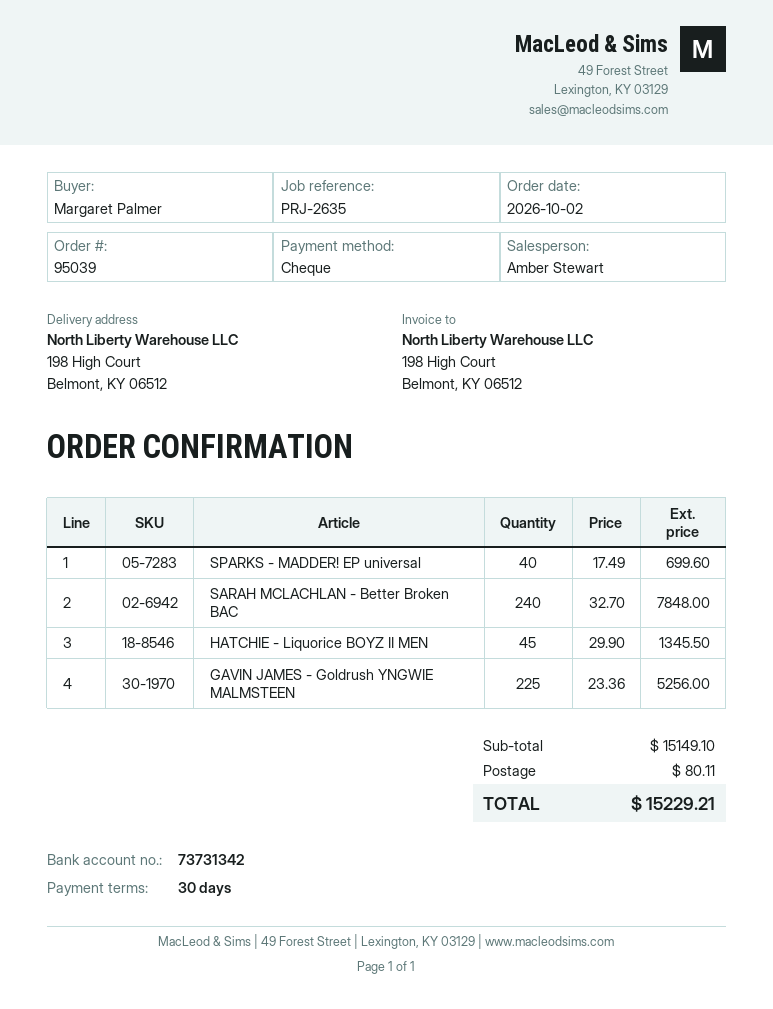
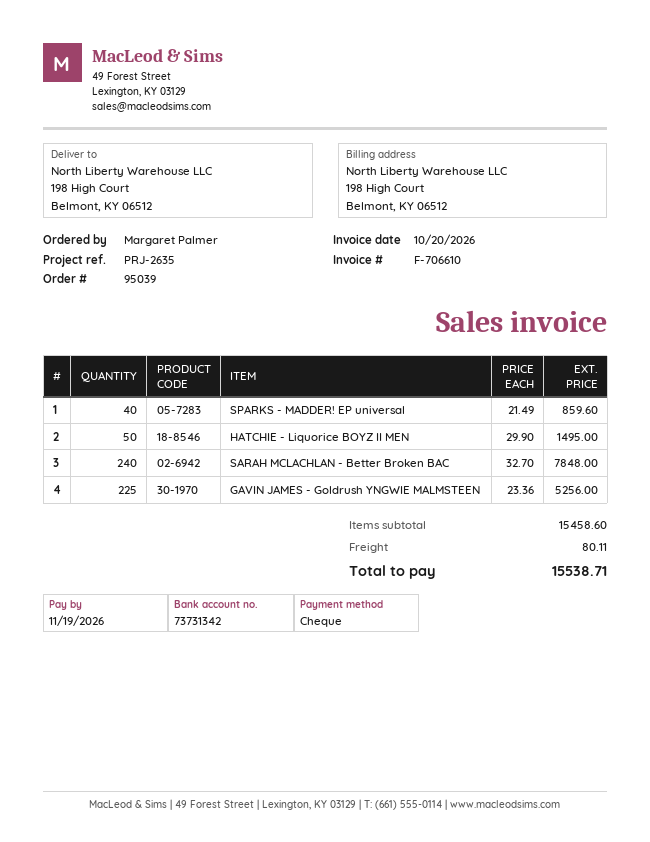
SPARKS - MADDER! EP universal: 40 x 17.49 = 699.60 -> 40 x 21.49 = 859.60
HATCHIE - Liquorice BOYZ II MEN: 45 x 29.90 = 1345.50 -> 50 x 29.90 = 1495.00
subtotal: 15149.10 -> 15458.60
total: 15229.21 -> 15538.71

